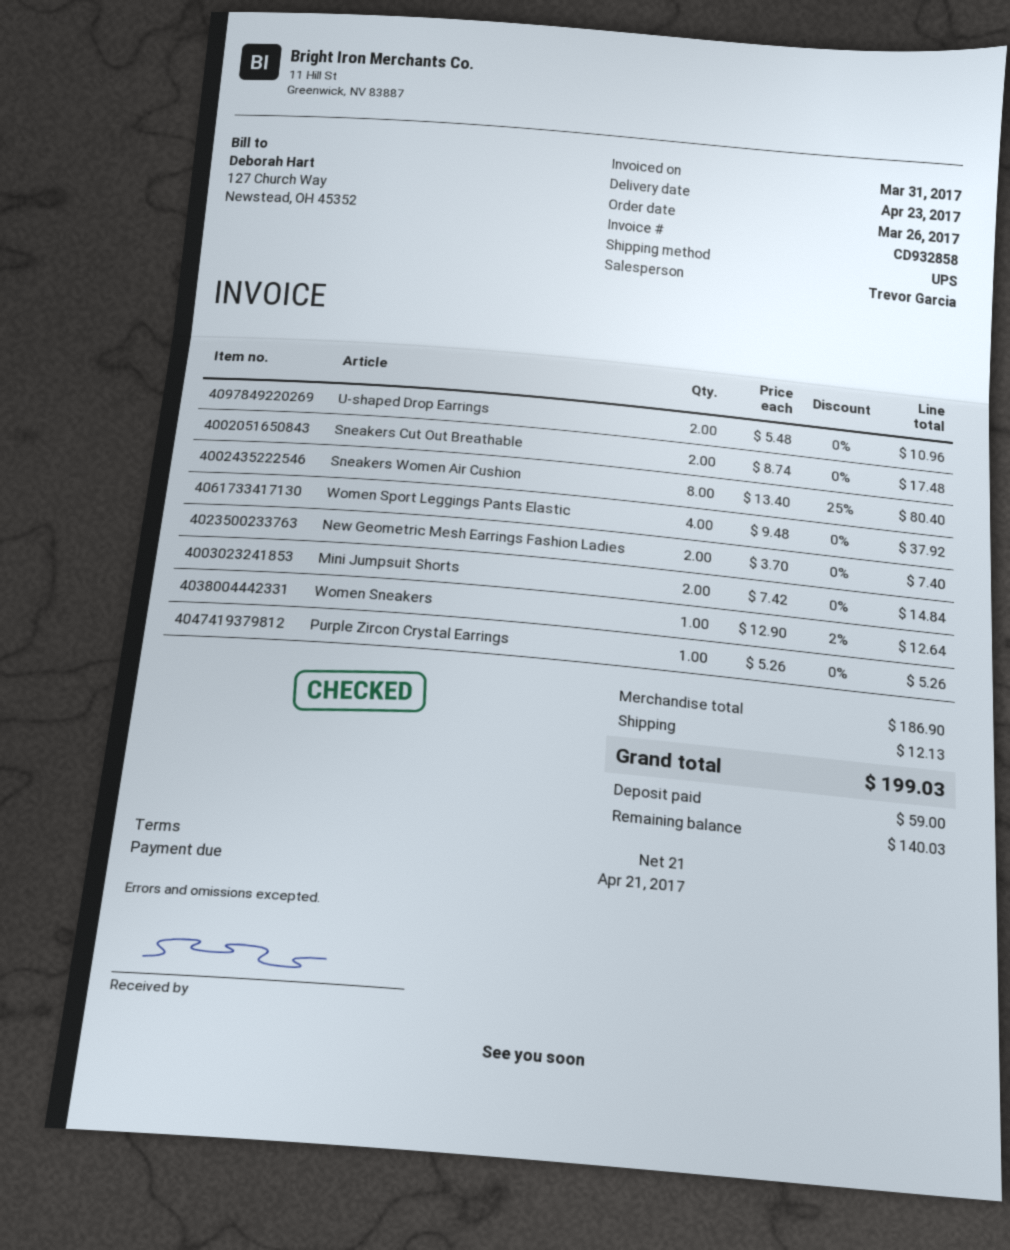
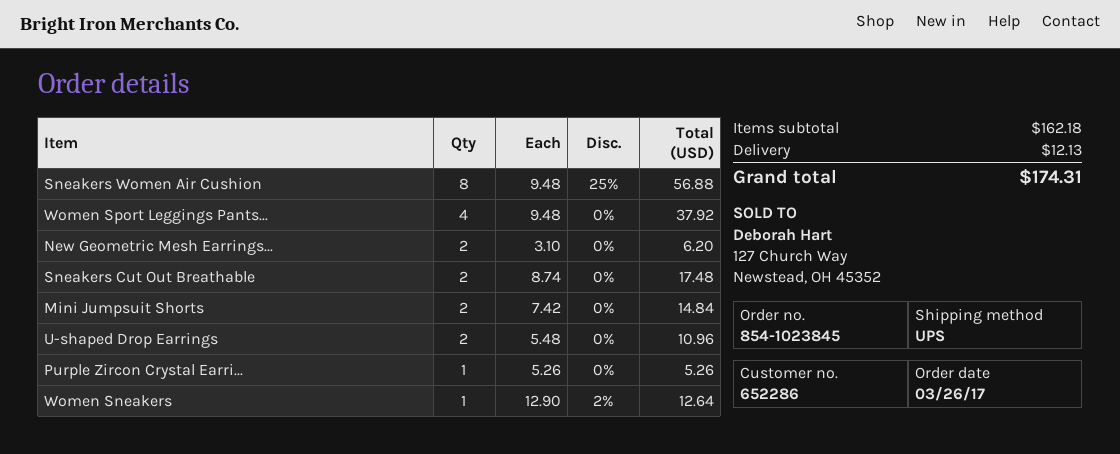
Sneakers Women Air Cushion: 8 x 13.40 - 25% = 80.40 -> 8 x 9.48 - 25% = 56.88
New Geometric Mesh Earrings Fashion Ladies: 2 x 3.70 = 7.40 -> 2 x 3.10 = 6.20
subtotal: 186.90 -> 162.18
total: 199.03 -> 174.31

